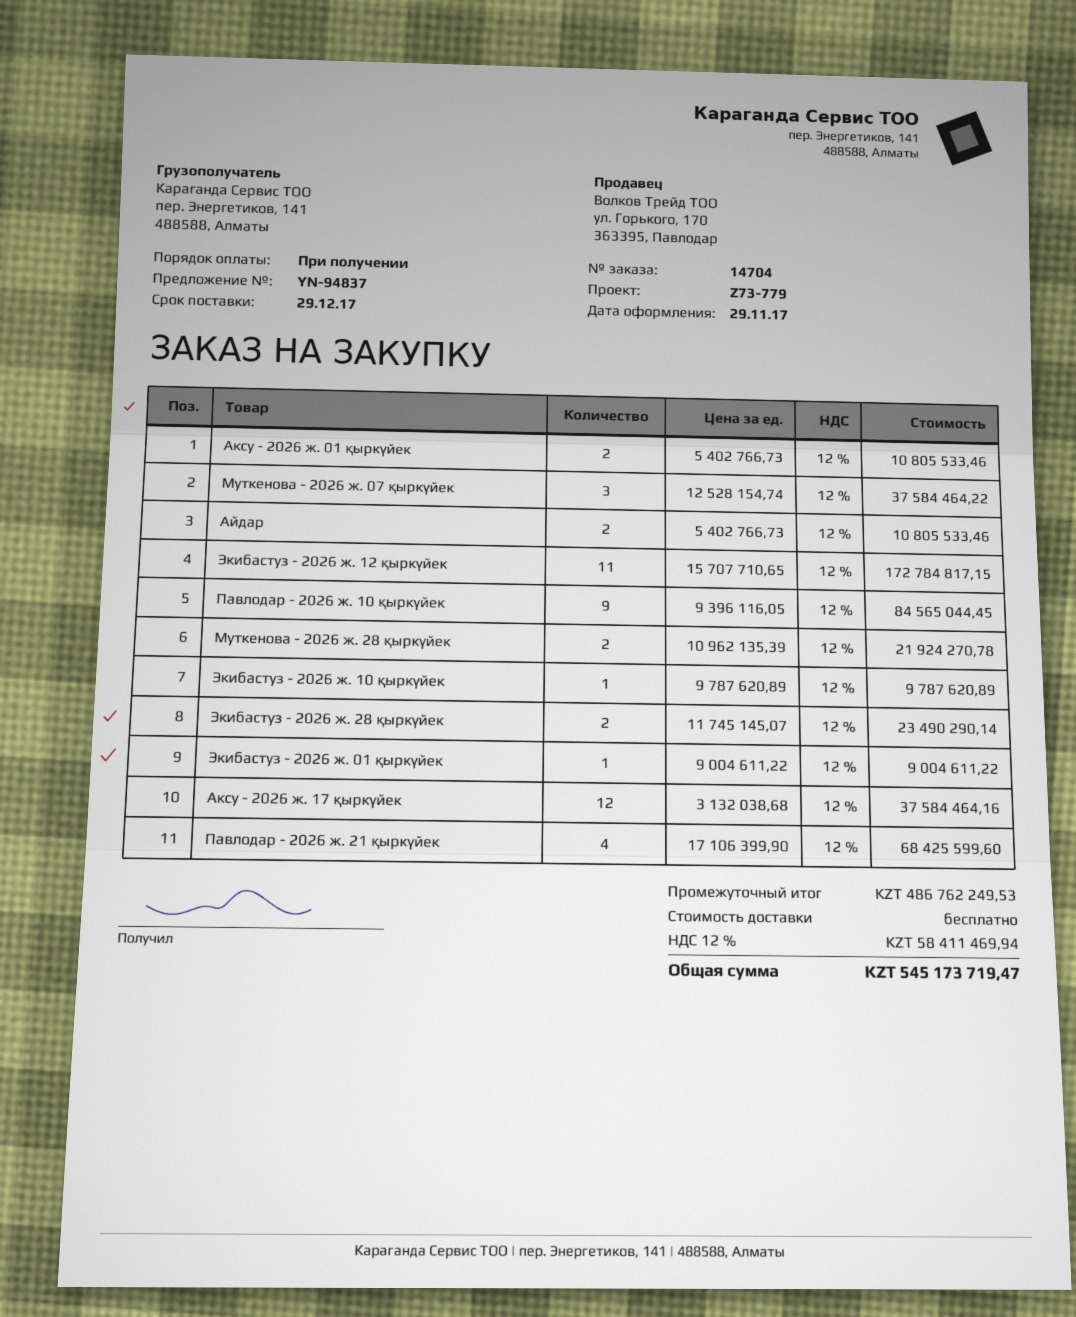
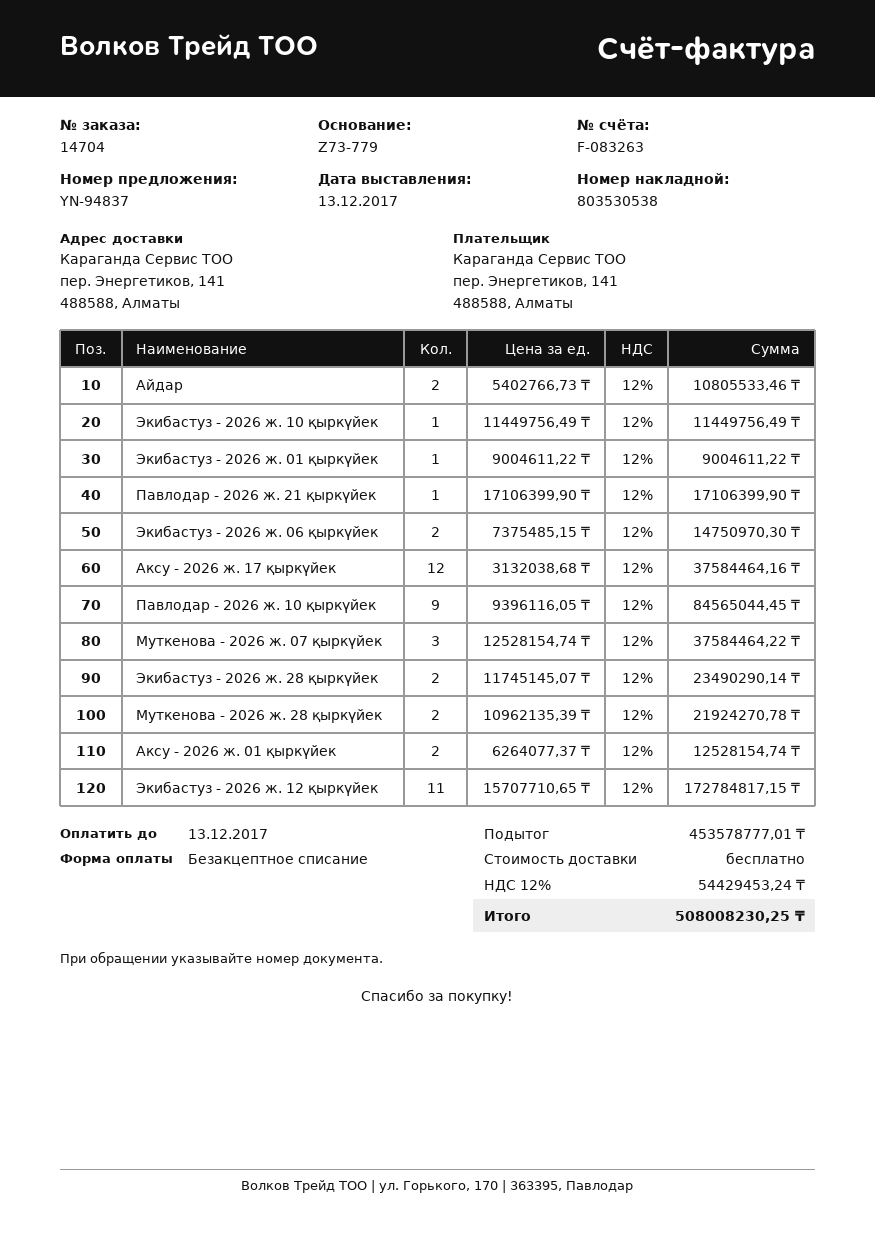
Аксу - 2026 ж. 01 қыркүйек: 2 x 5402766.73 = 10805533.46 -> 2 x 6264077.37 = 12528154.74
Экибастуз - 2026 ж. 10 қыркүйек: 1 x 9787620.89 = 9787620.89 -> 1 x 11449756.49 = 11449756.49
Павлодар - 2026 ж. 21 қыркүйек: 4 x 17106399.90 = 68425599.60 -> 1 x 17106399.90 = 17106399.90
Экибастуз - 2026 ж. 06 қыркүйек: none -> 2 x 7375485.15 = 14750970.30
subtotal: 486762249.53 -> 453578777.01
tax: 12% = 58411469.94 -> 12% = 54429453.24
total: 545173719.47 -> 508008230.25

